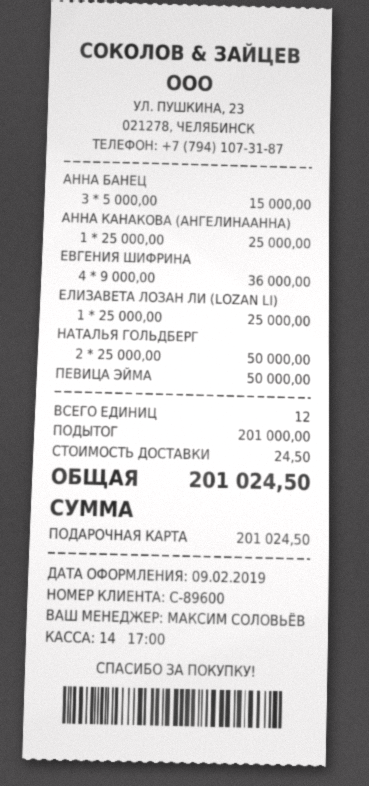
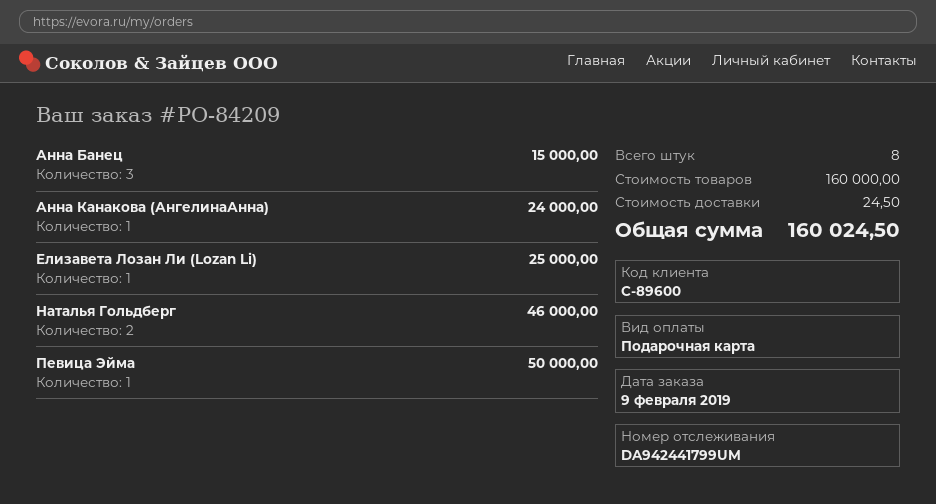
АННА КАНАКОВА (АНГЕЛИНААННА): 1 for 25000.00 -> 1 for 24000.00
ЕВГЕНИЯ ШИФРИНА: 4 for 36000.00 -> none
НАТАЛЬЯ ГОЛЬДБЕРГ: 2 for 50000.00 -> 2 for 46000.00
total quantity: 12 -> 8
subtotal: 201000.00 -> 160000.00
total: 201024.50 -> 160024.50

